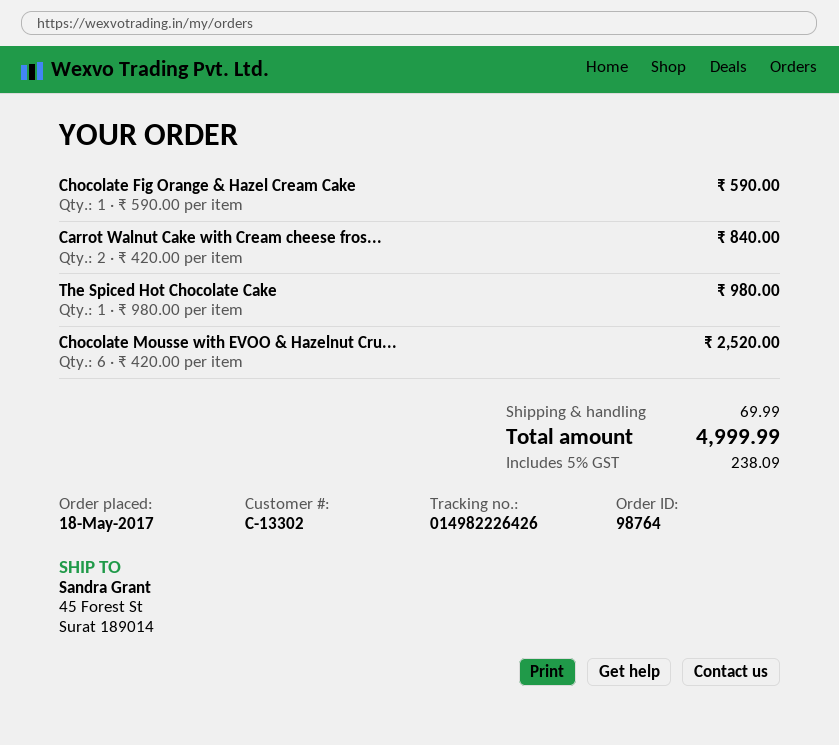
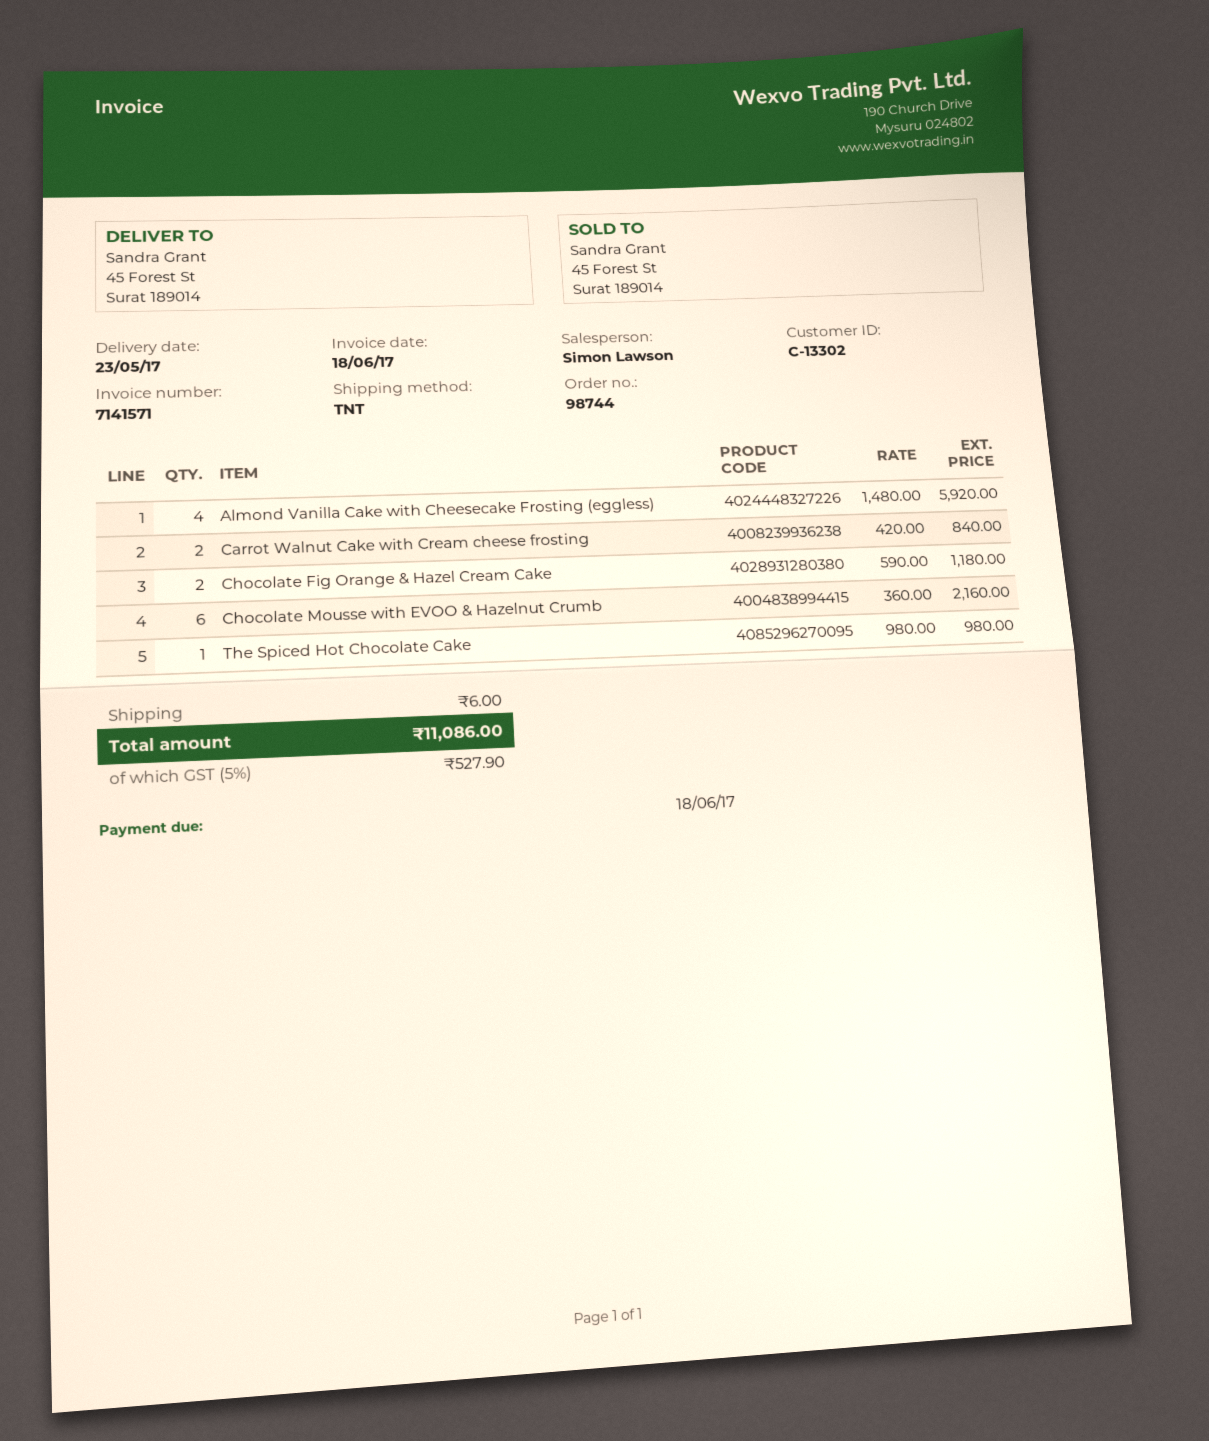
order number: 98764 -> 98744
Chocolate Fig Orange & Hazel Cream Cake: 1 x 590.00 = 590.00 -> 2 x 590.00 = 1180.00
Chocolate Mousse with EVOO & Hazelnut Cru...: 6 x 420.00 = 2520.00 -> 6 x 360.00 = 2160.00
Almond Vanilla Cake with Cheesecake Frosting (eggless): none -> 4 x 1480.00 = 5920.00
shipping: 69.99 -> 6.00
tax: 5% = 238.09 -> 5% = 527.90
total: 4999.99 -> 11086.00

